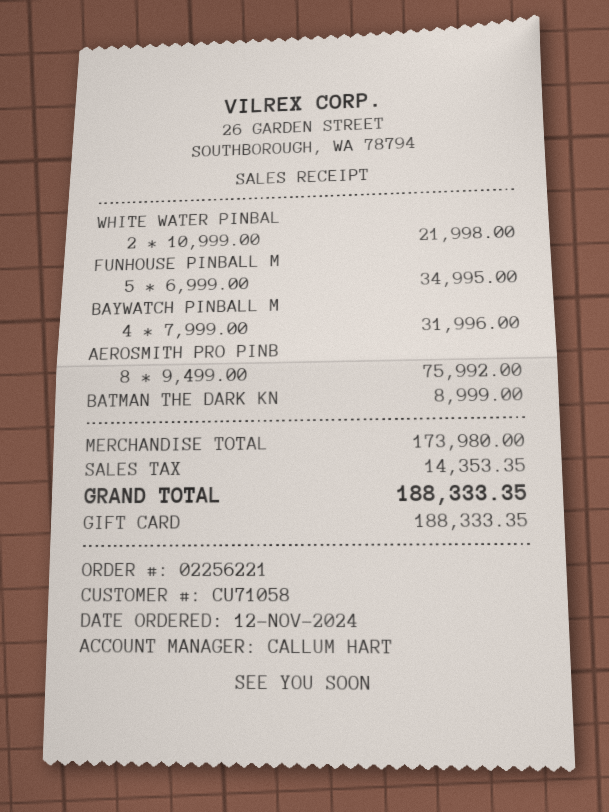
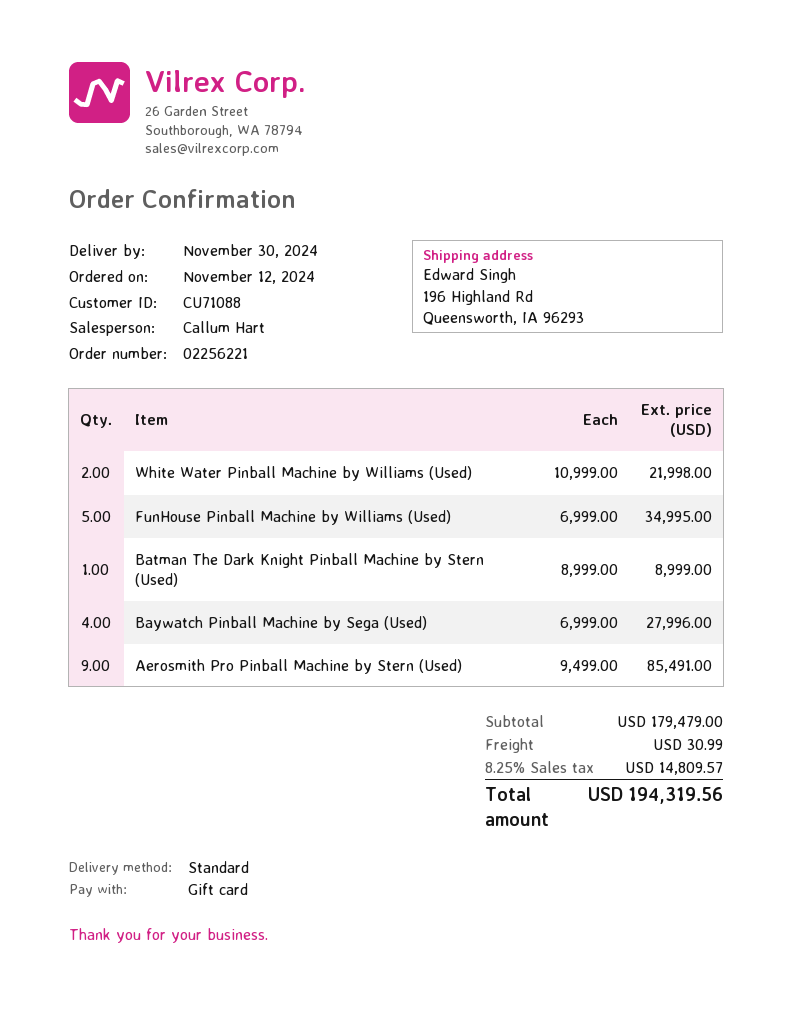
customer number: CU71058 -> CU71088
BAYWATCH PINBALL M: 4 x 7999.00 = 31996.00 -> 4 x 6999.00 = 27996.00
AEROSMITH PRO PINB: 8 x 9499.00 = 75992.00 -> 9 x 9499.00 = 85491.00
subtotal: 173980.00 -> 179479.00
shipping: none -> 30.99
tax: 14353.35 -> 14809.57
total: 188333.35 -> 194319.56

